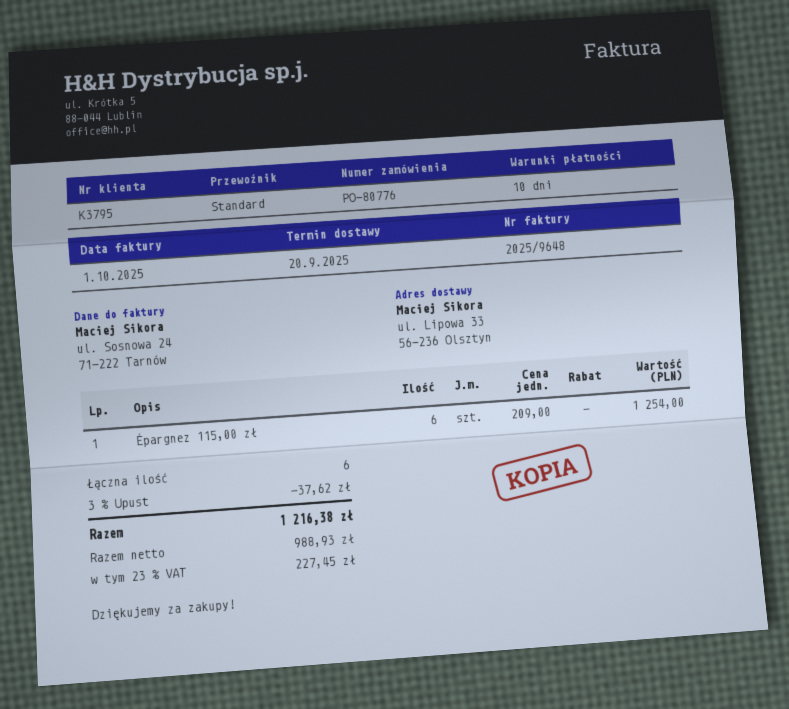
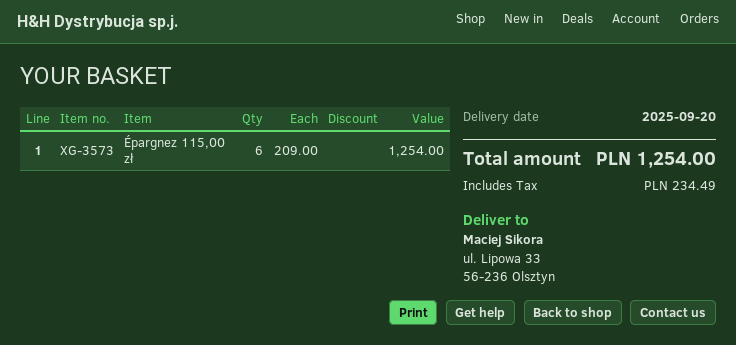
discount: 3% = 37.62 -> none
tax: 227.45 -> 234.49
total: 1216.38 -> 1254.00

